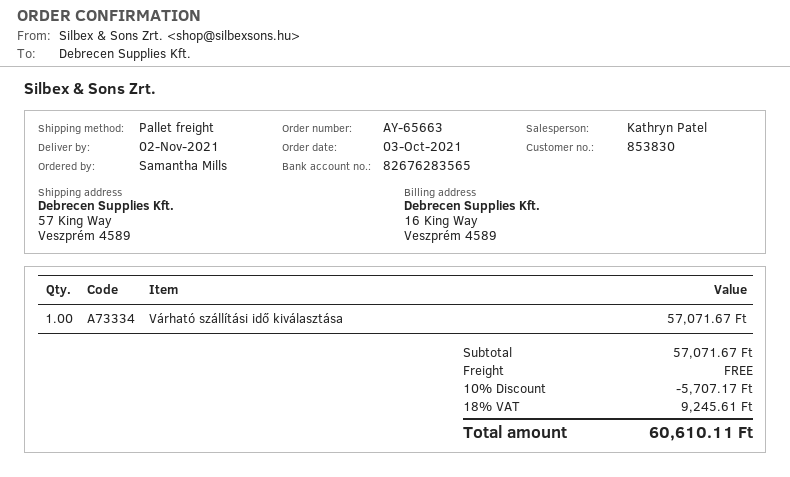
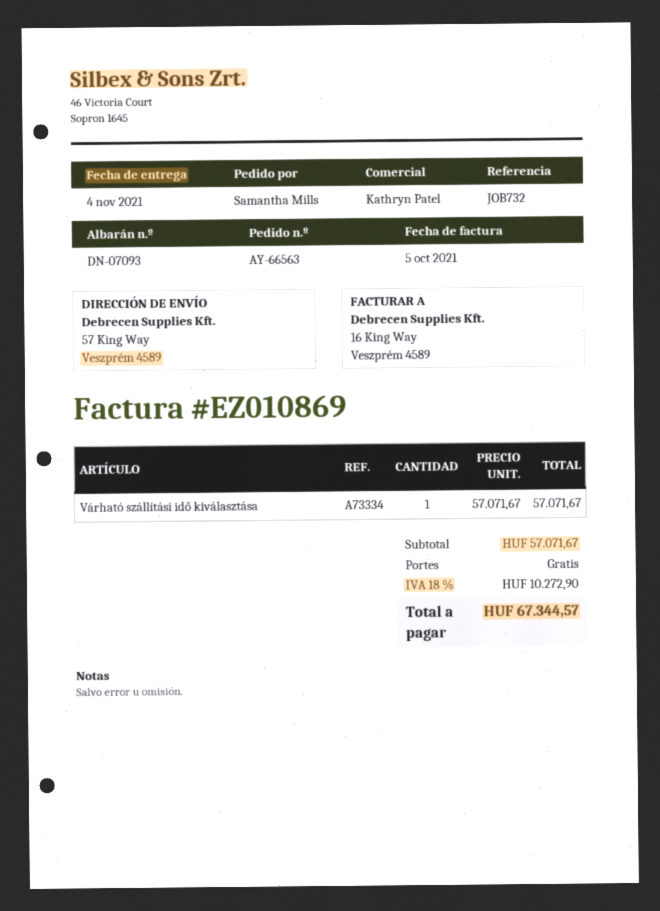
order number: AY-65663 -> AY-66563
delivery date: 2021-11-02 -> 2021-11-04
discount: 10% = 5707.17 -> none
tax: 18% = 9245.61 -> 18% = 10272.90
total: 60610.11 -> 67344.57

